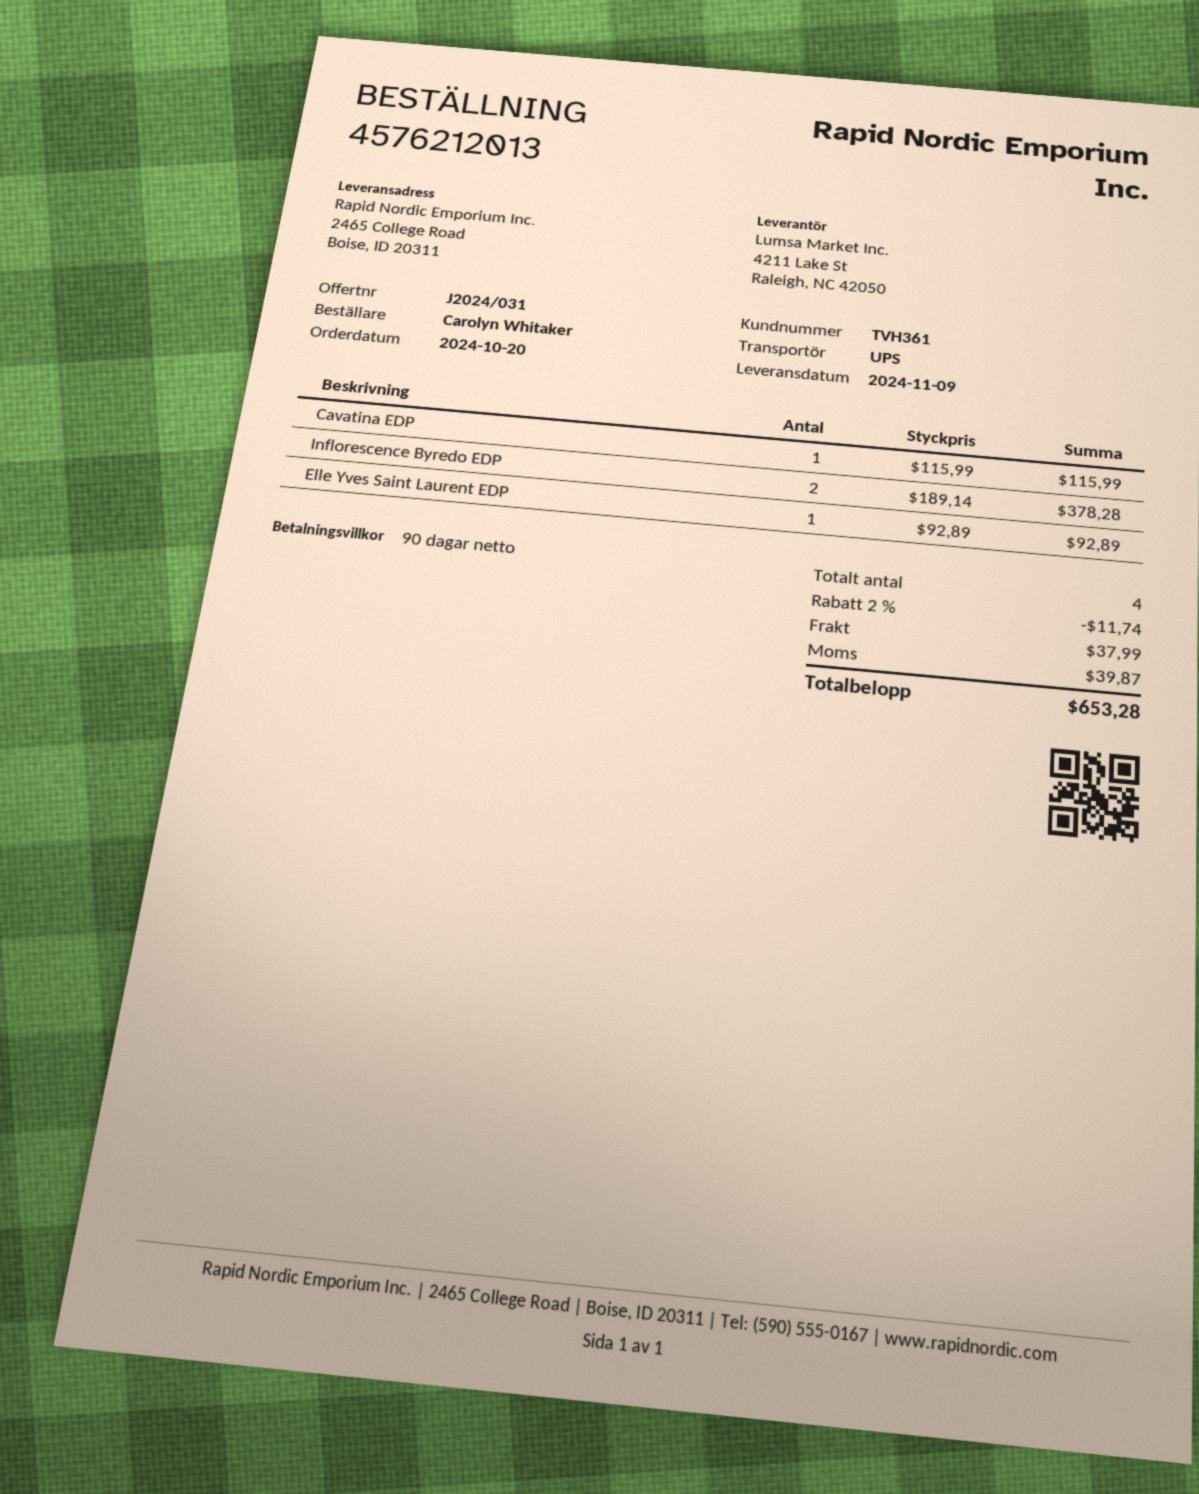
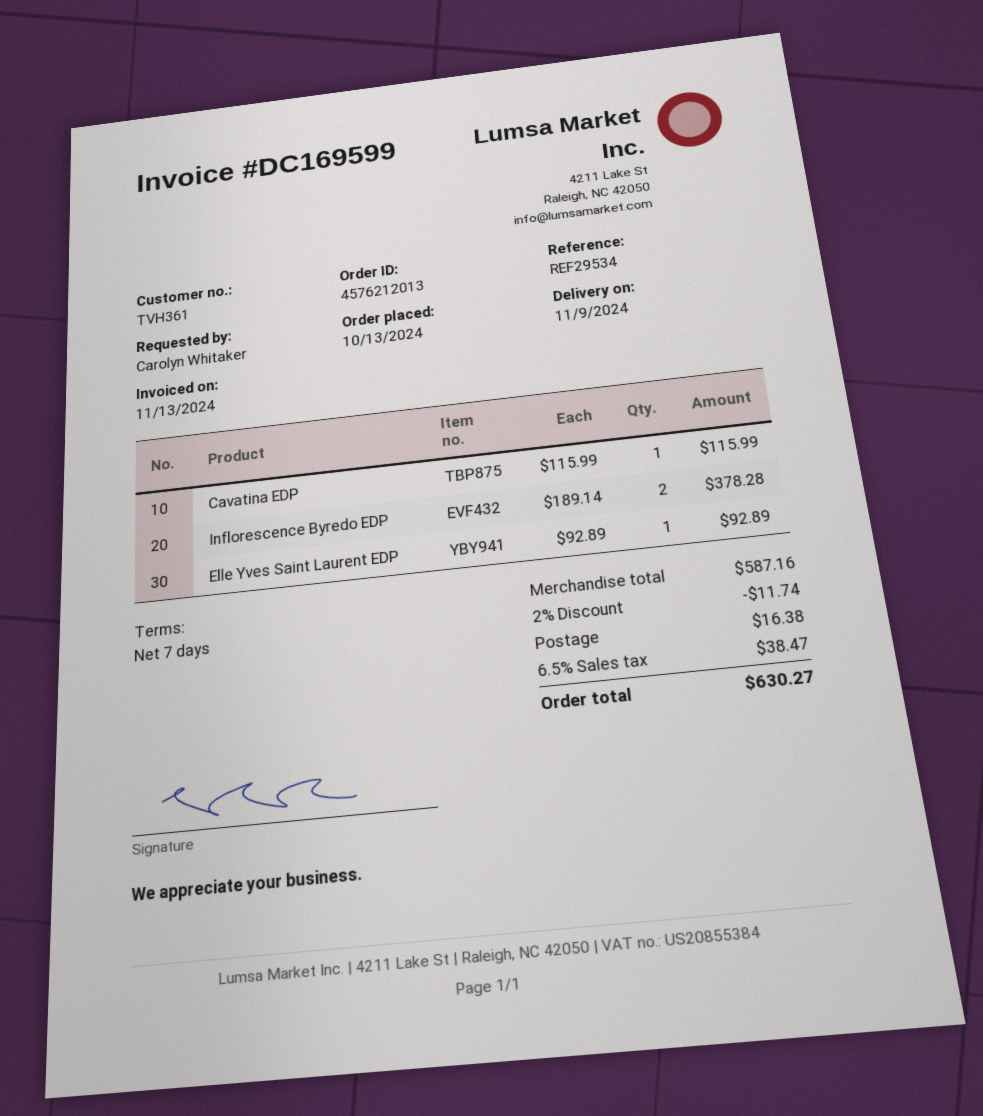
order date: 2024-10-20 -> 2024-10-13
payment terms: 90 days -> 7 days
shipping: 37.99 -> 16.38
tax: 39.87 -> 38.47
total: 653.28 -> 630.27

